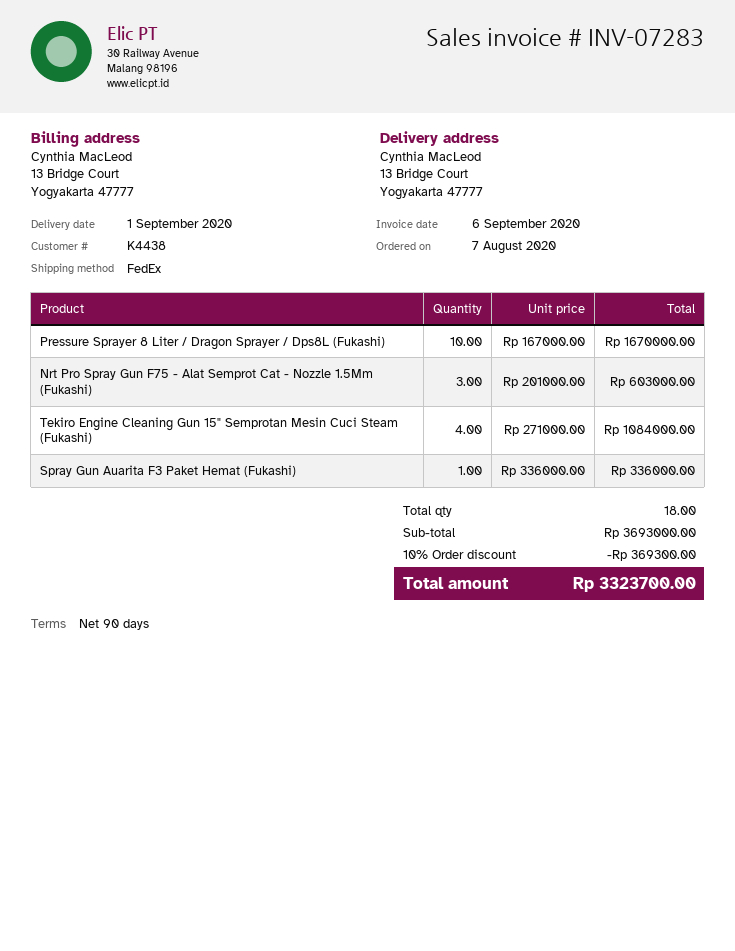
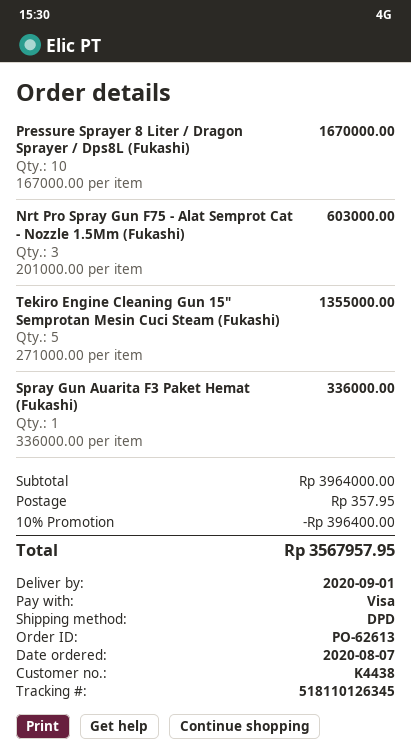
shipping method: FedEx -> DPD
Tekiro Engine Cleaning Gun 15" Semprotan Mesin Cuci Steam (Fukashi): 4 x 271000.00 = 1084000.00 -> 5 x 271000.00 = 1355000.00
subtotal: 3693000.00 -> 3964000.00
discount: 10% = 369300.00 -> 10% = 396400.00
shipping: none -> 357.95
total: 3323700.00 -> 3567957.95

